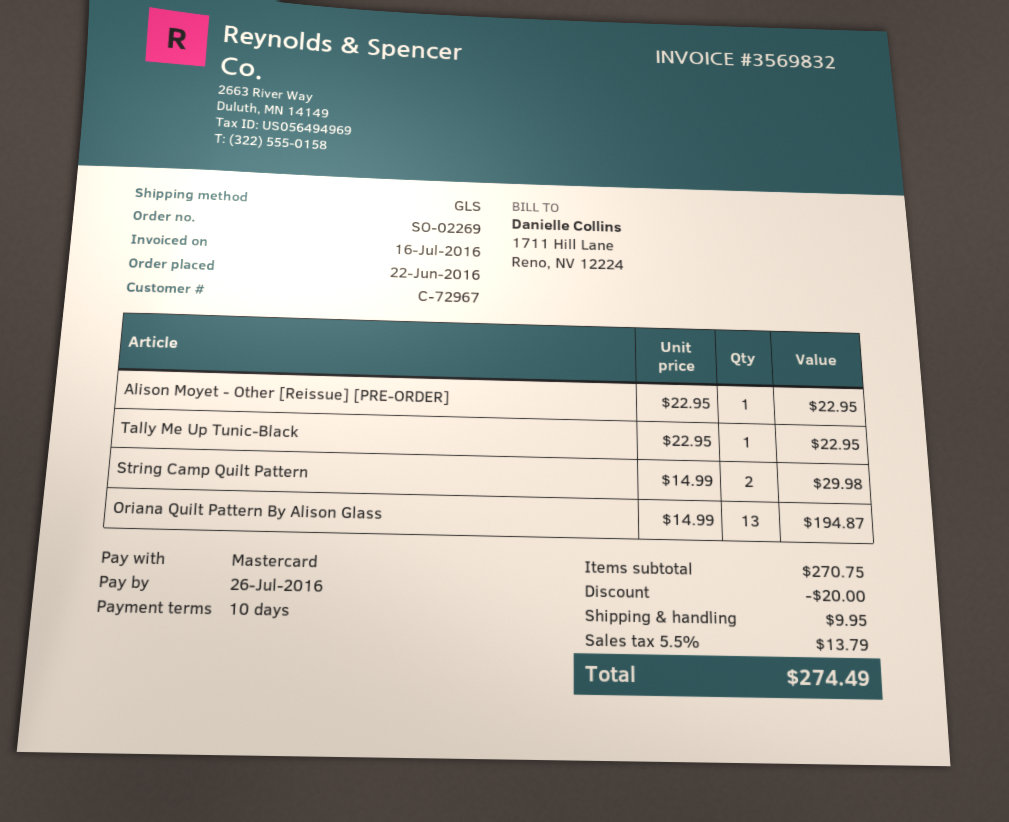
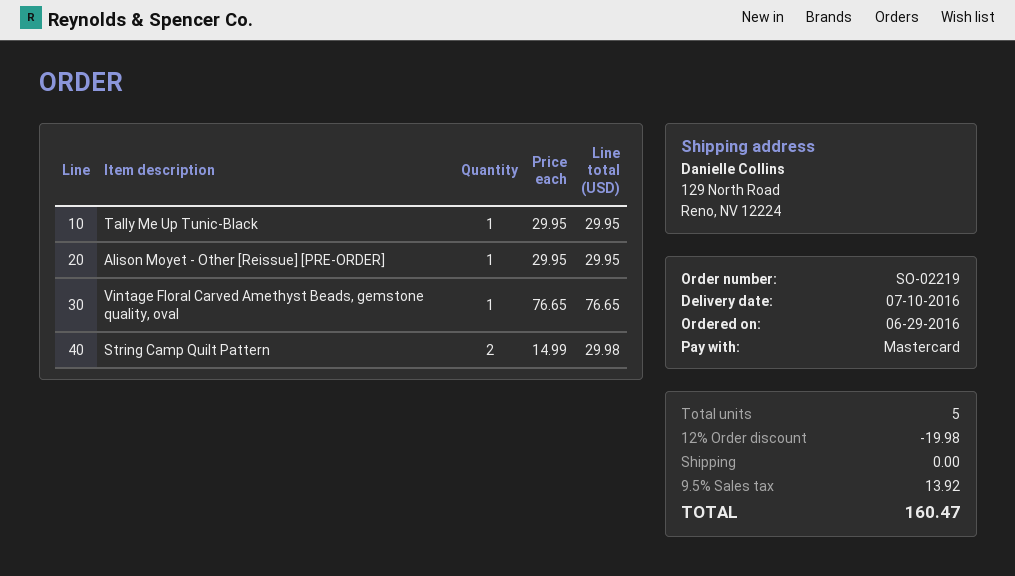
order number: SO-02269 -> SO-02219
order date: 2016-06-22 -> 2016-06-29
Alison Moyet - Other [Reissue] [PRE-ORDER]: 1 x 22.95 = 22.95 -> 1 x 29.95 = 29.95
Tally Me Up Tunic-Black: 1 x 22.95 = 22.95 -> 1 x 29.95 = 29.95
Oriana Quilt Pattern By Alison Glass: 13 x 14.99 = 194.87 -> none
Vintage Floral Carved Amethyst Beads, gemstone quality, oval: none -> 1 x 76.65 = 76.65
discount: 20.00 -> 19.98
shipping: 9.95 -> 0.00
tax: 5.5% = 13.79 -> 9.5% = 13.92
total: 274.49 -> 160.47

